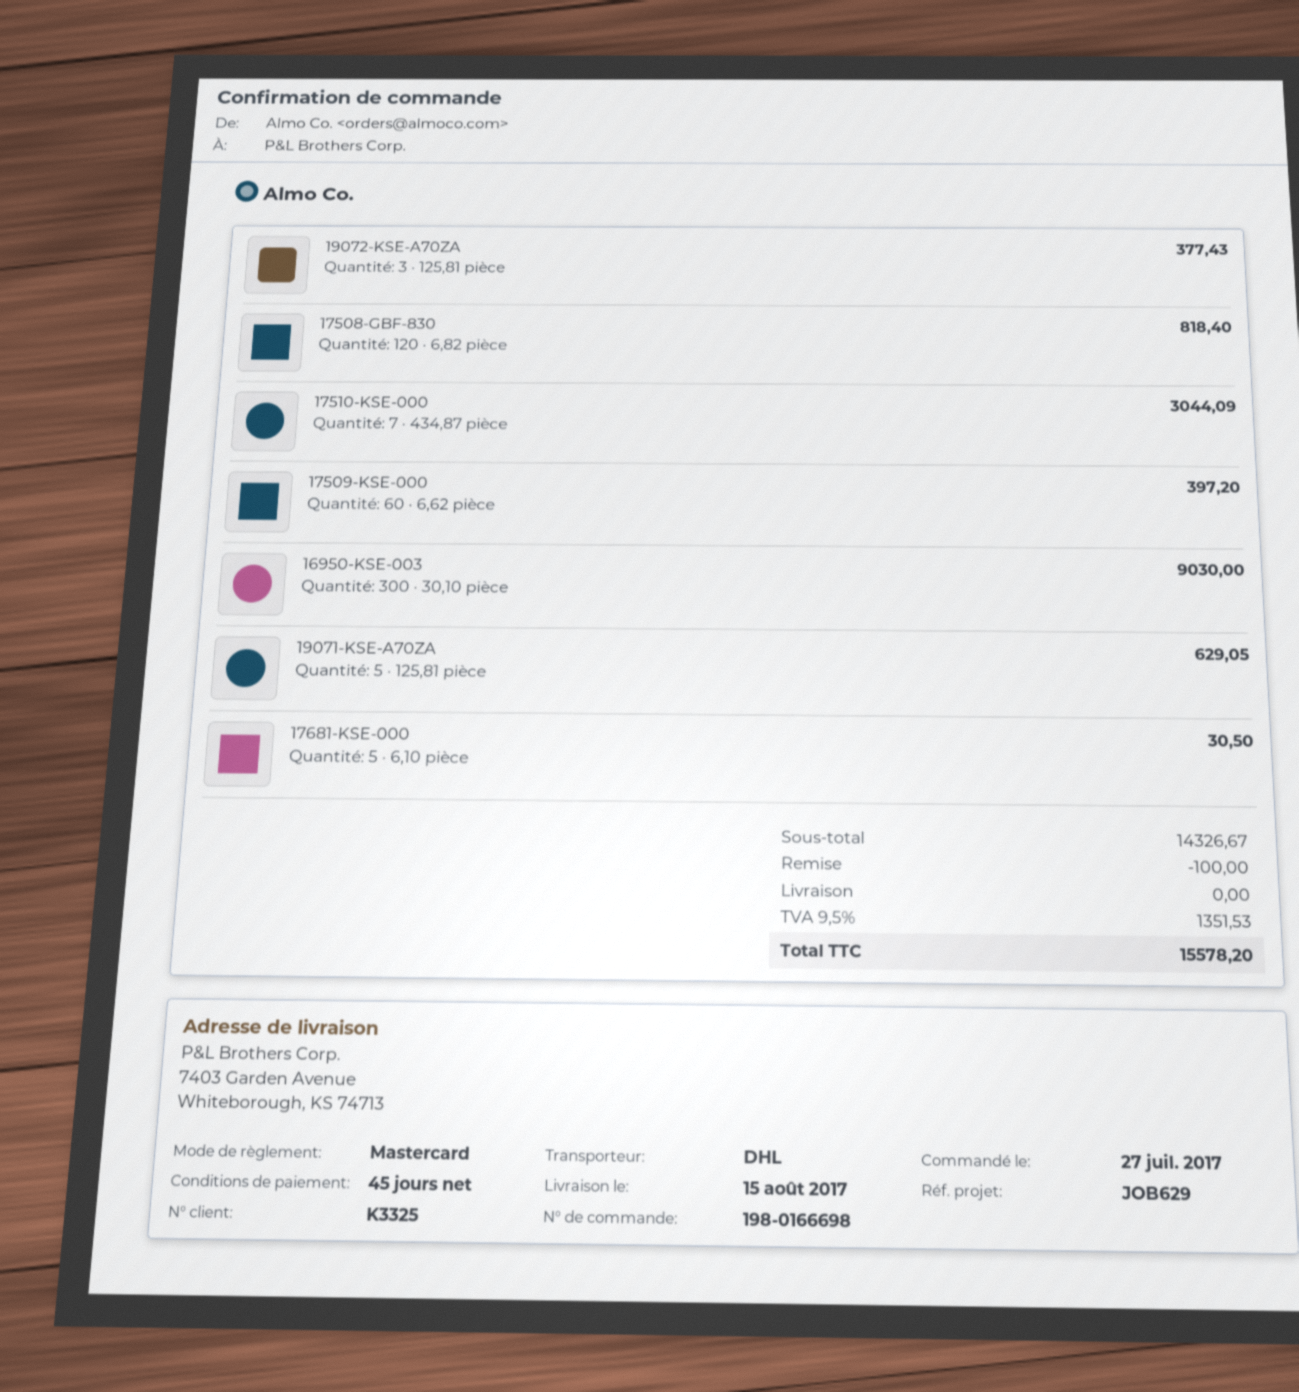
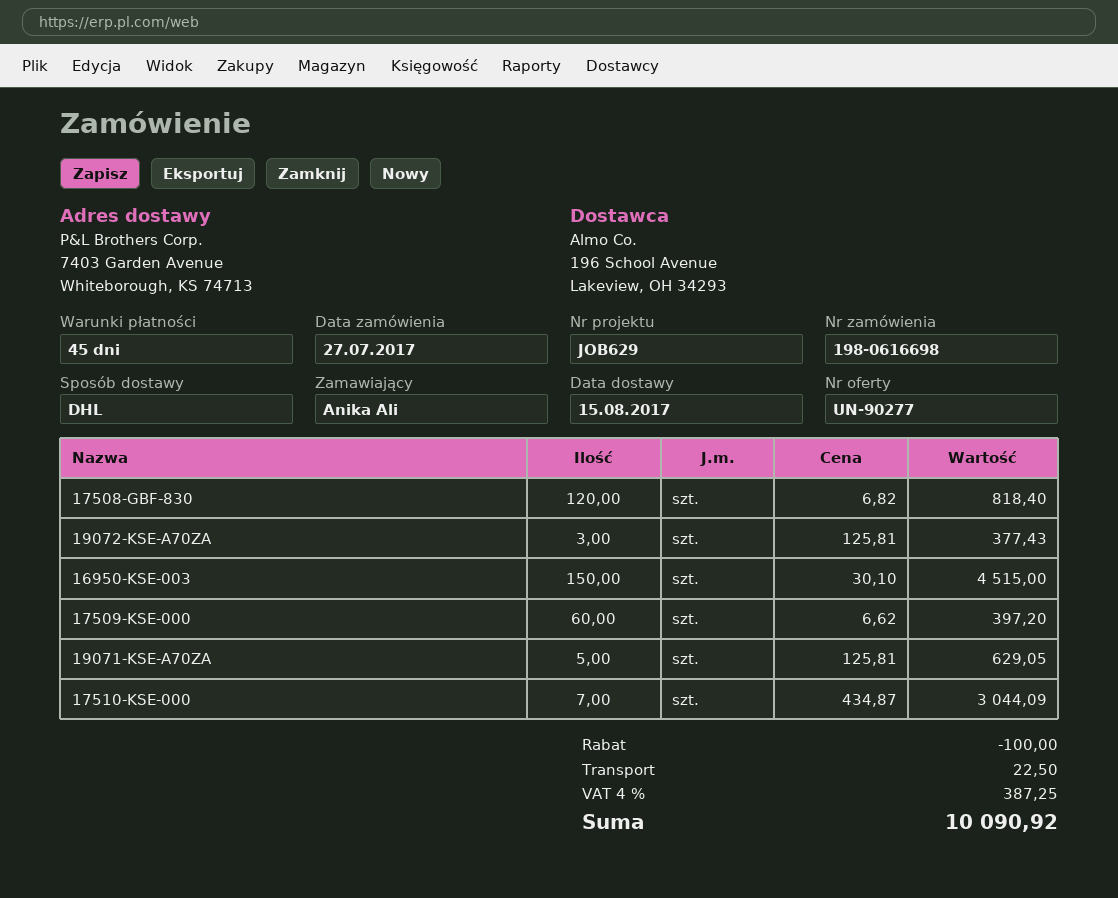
order number: 198-0166698 -> 198-0616698
16950-KSE-003: 300 x 30.10 = 9030.00 -> 150 x 30.10 = 4515.00
17681-KSE-000: 5 x 6.10 = 30.50 -> none
shipping: 0.00 -> 22.50
tax: 9.5% = 1351.53 -> 4% = 387.25
total: 15578.20 -> 10090.92

